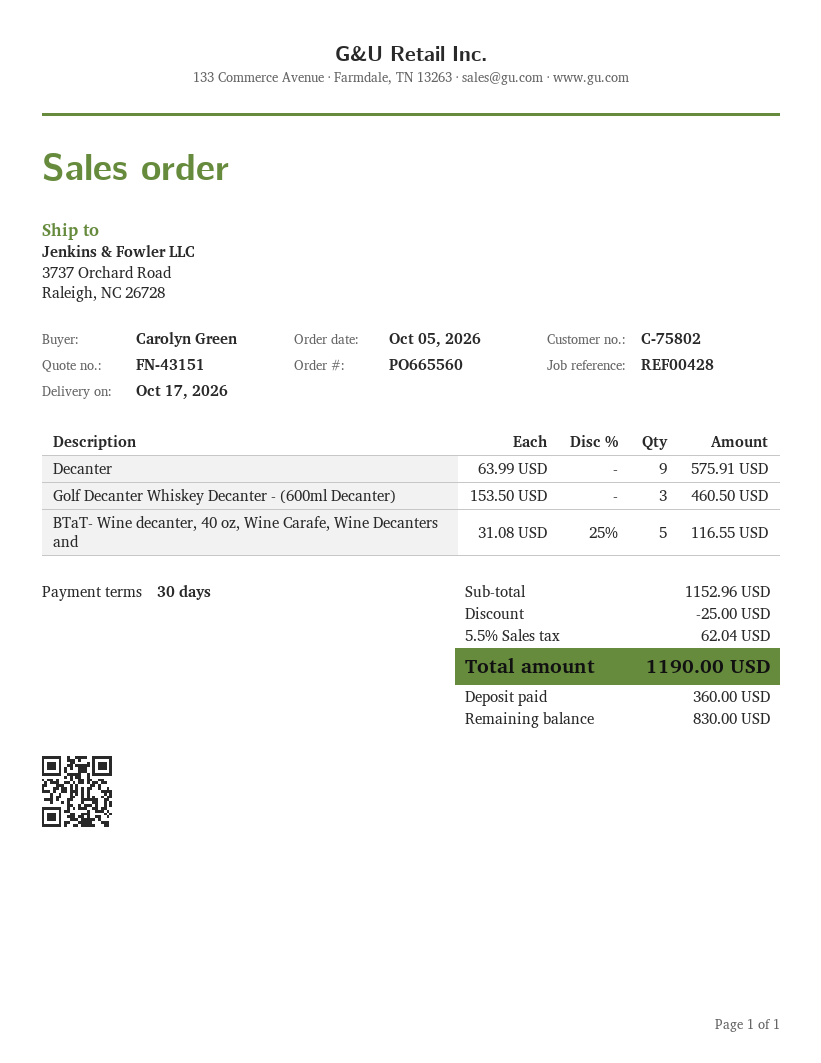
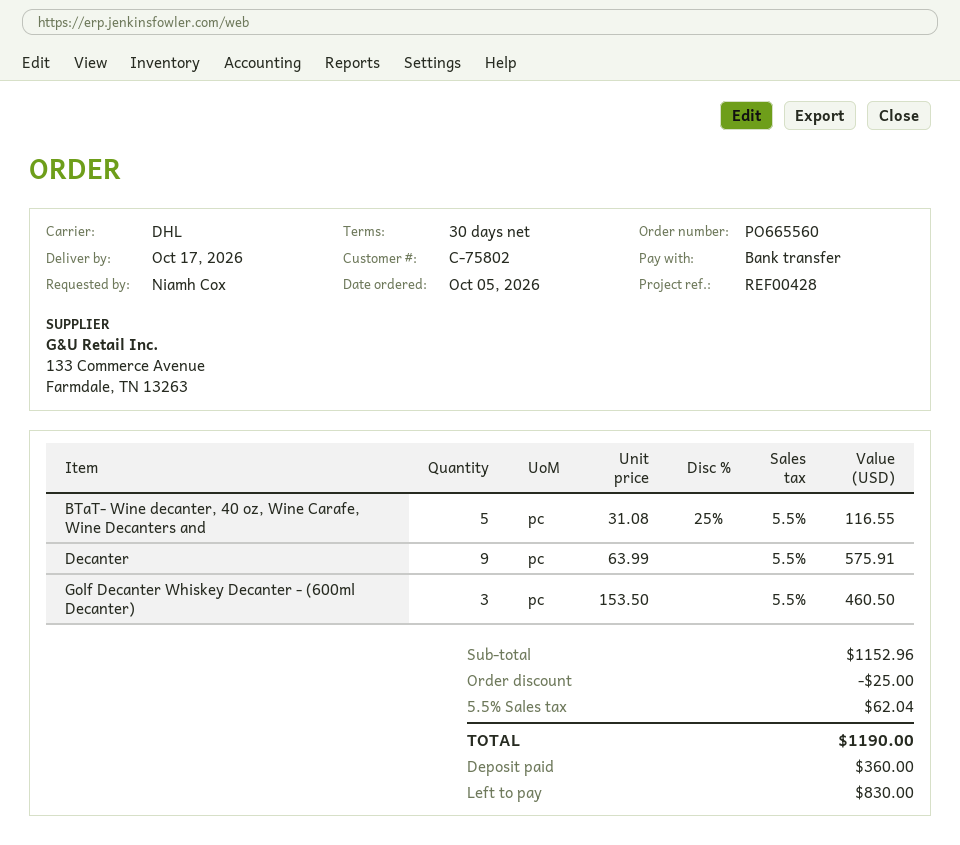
ordered by: Carolyn Green -> Niamh Cox

